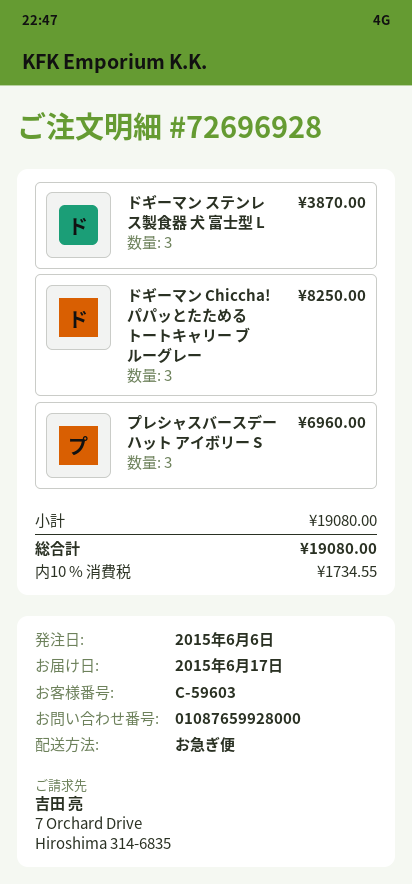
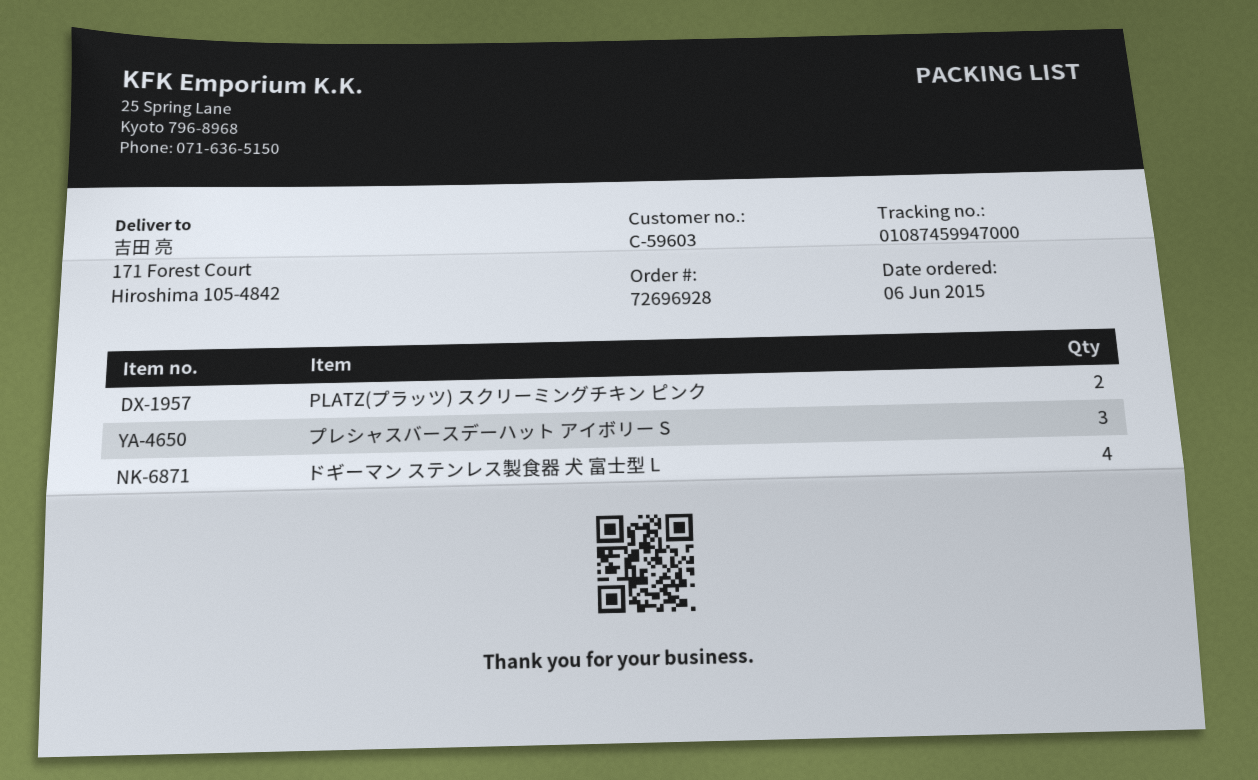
tracking number: 01087659928000 -> 01087459947000
ドギーマン ステンレス製食器 犬 富士型 L: 3 -> 4
ドギーマン Chiccha! パパッとたためる トートキャリー ブルーグレー: 3 -> none
PLATZ(プラッツ) スクリーミングチキン ピンク: none -> 2

